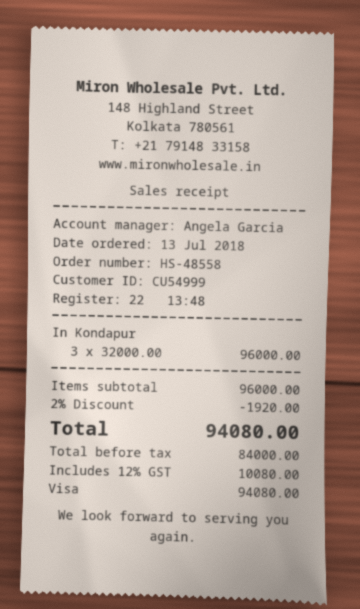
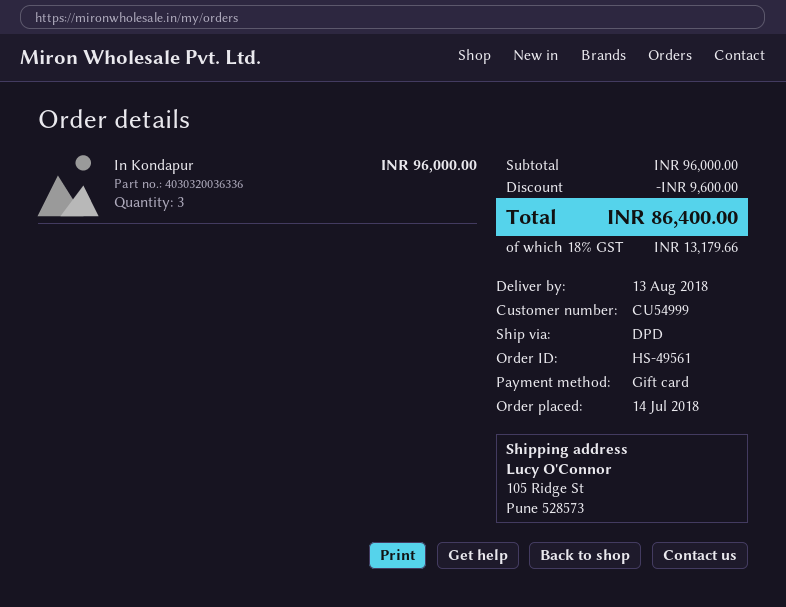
order number: HS-48558 -> HS-49561
order date: 2018-07-13 -> 2018-07-14
payment method: Visa -> gift card
discount: 1920.00 -> 9600.00
tax: 12% = 10080.00 -> 18% = 13179.66
total: 94080.00 -> 86400.00

